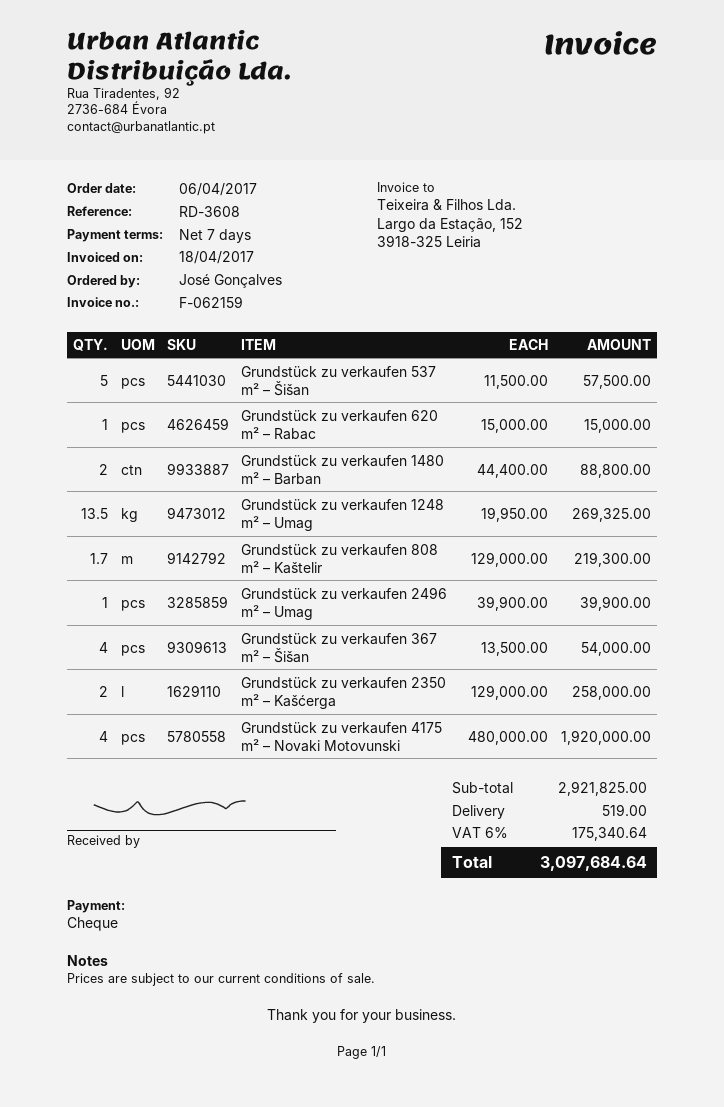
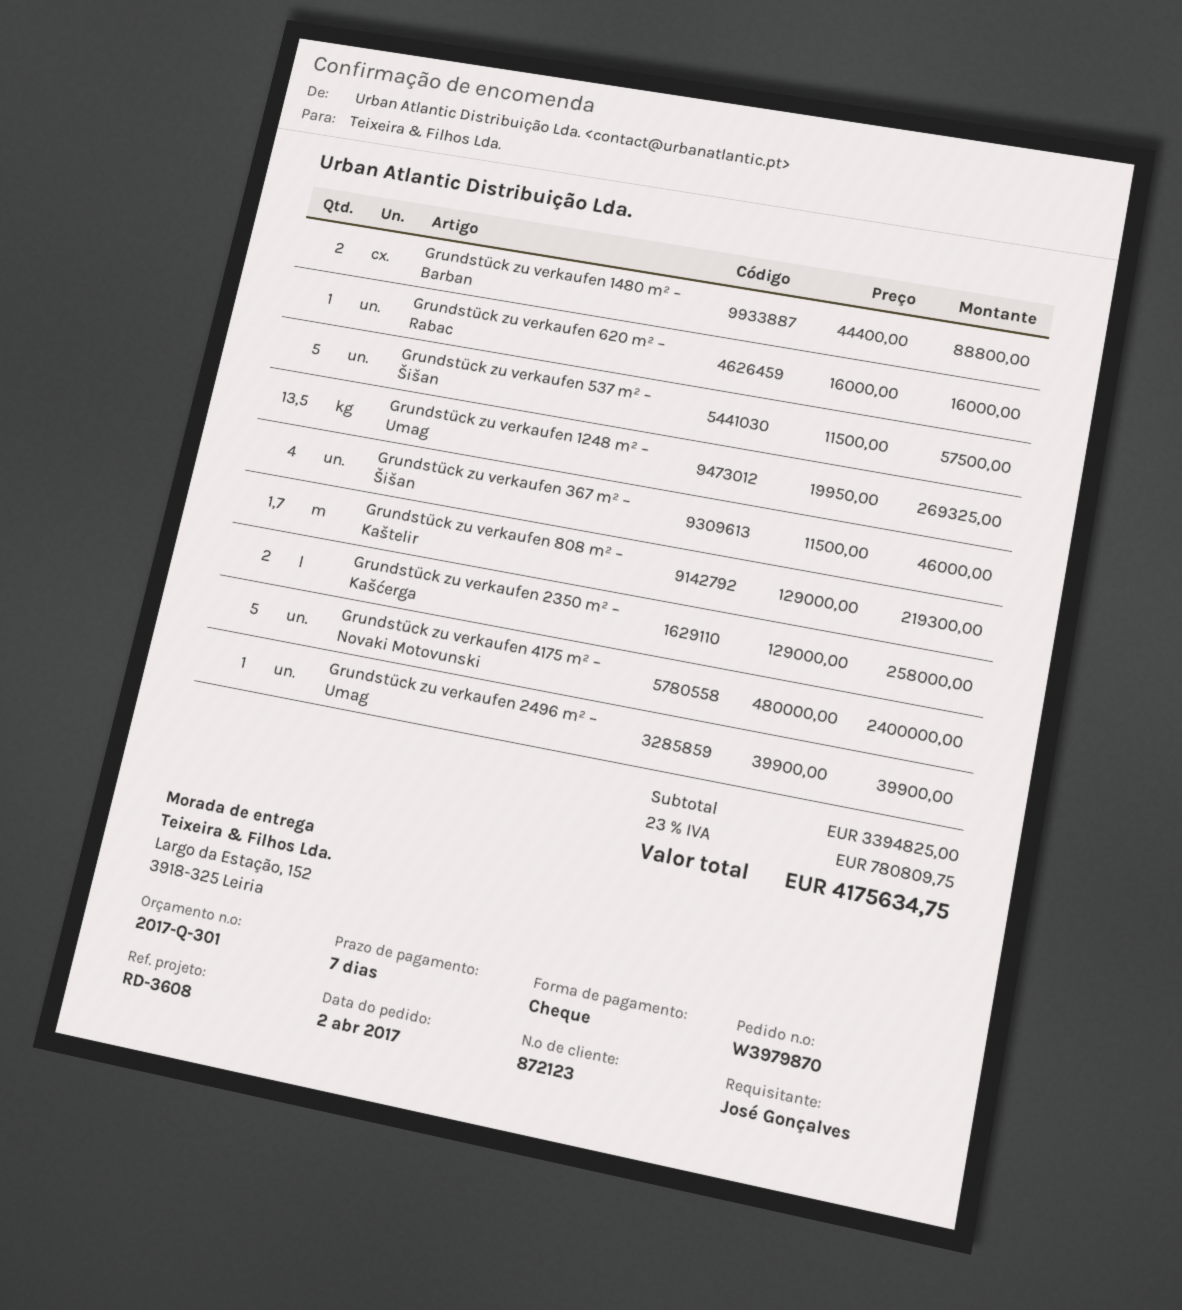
order date: 2017-04-06 -> 2017-04-02
Grundstück zu verkaufen 620 m² – Rabac: 1 x 15000.00 = 15000.00 -> 1 x 16000.00 = 16000.00
Grundstück zu verkaufen 367 m² – Šišan: 4 x 13500.00 = 54000.00 -> 4 x 11500.00 = 46000.00
Grundstück zu verkaufen 4175 m² – Novaki Motovunski: 4 x 480000.00 = 1920000.00 -> 5 x 480000.00 = 2400000.00
subtotal: 2921825.00 -> 3394825.00
shipping: 519.00 -> none
tax: 6% = 175340.64 -> 23% = 780809.75
total: 3097684.64 -> 4175634.75

